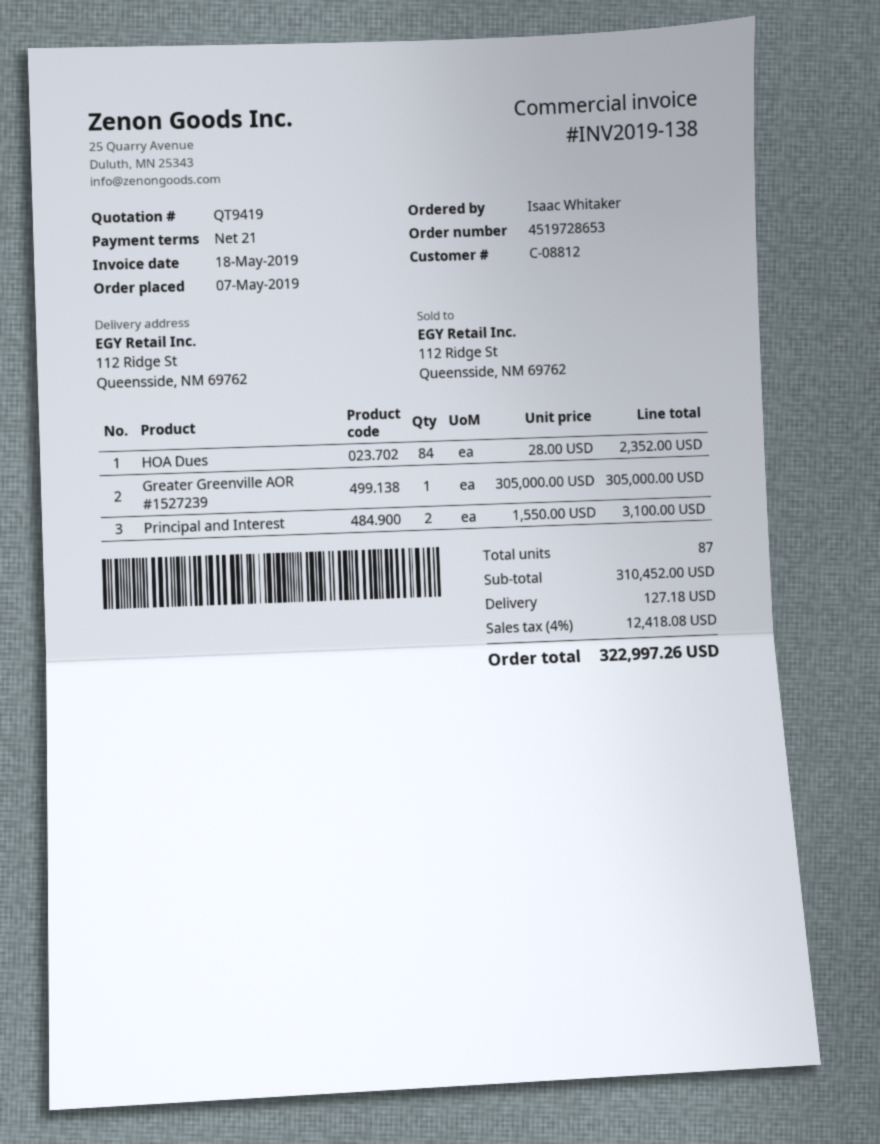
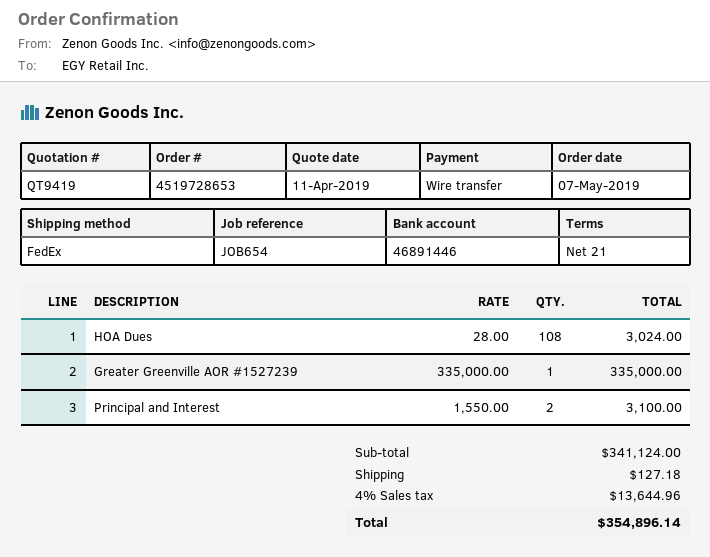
HOA Dues: 84 x 28.00 = 2352.00 -> 108 x 28.00 = 3024.00
Greater Greenville AOR #1527239: 1 x 305000.00 = 305000.00 -> 1 x 335000.00 = 335000.00
subtotal: 310452.00 -> 341124.00
tax: 4% = 12418.08 -> 4% = 13644.96
total: 322997.26 -> 354896.14

